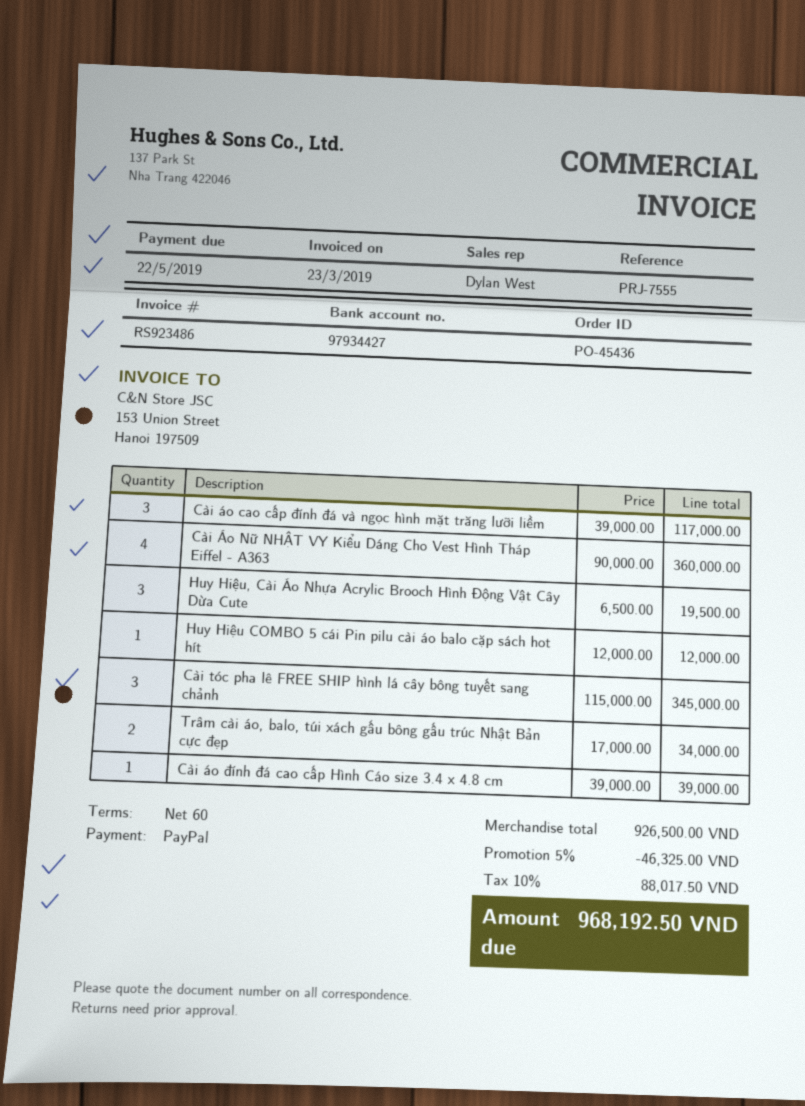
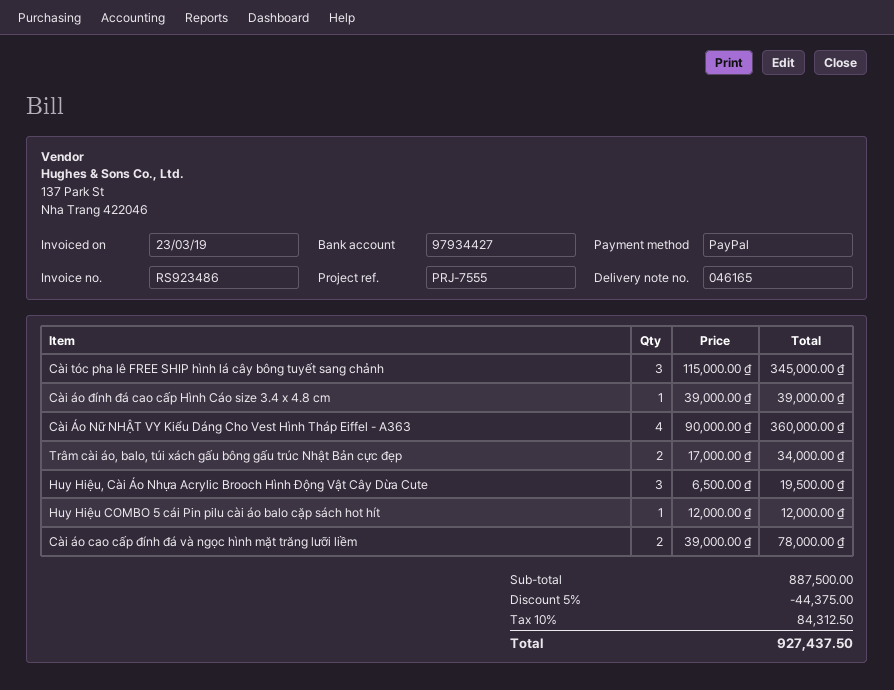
Cài áo cao cấp đính đá và ngọc hình mặt trăng lưỡi liềm: 3 x 39000.00 = 117000.00 -> 2 x 39000.00 = 78000.00
subtotal: 926500.00 -> 887500.00
discount: 5% = 46325.00 -> 5% = 44375.00
tax: 10% = 88017.50 -> 10% = 84312.50
total: 968192.50 -> 927437.50

